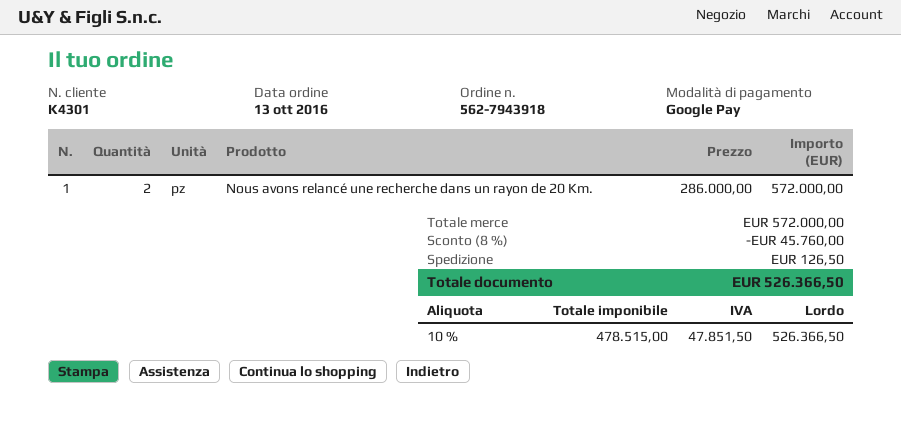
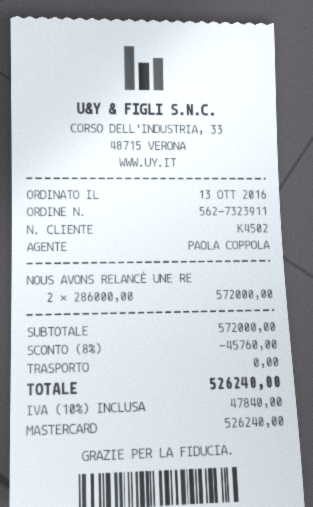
order number: 562-7943918 -> 562-7323911
customer number: K4301 -> K4502
payment method: Google Pay -> Mastercard
shipping: 126.50 -> 0.00
tax: 10% = 47851.50 -> 10% = 47840.00
total: 526366.50 -> 526240.00

